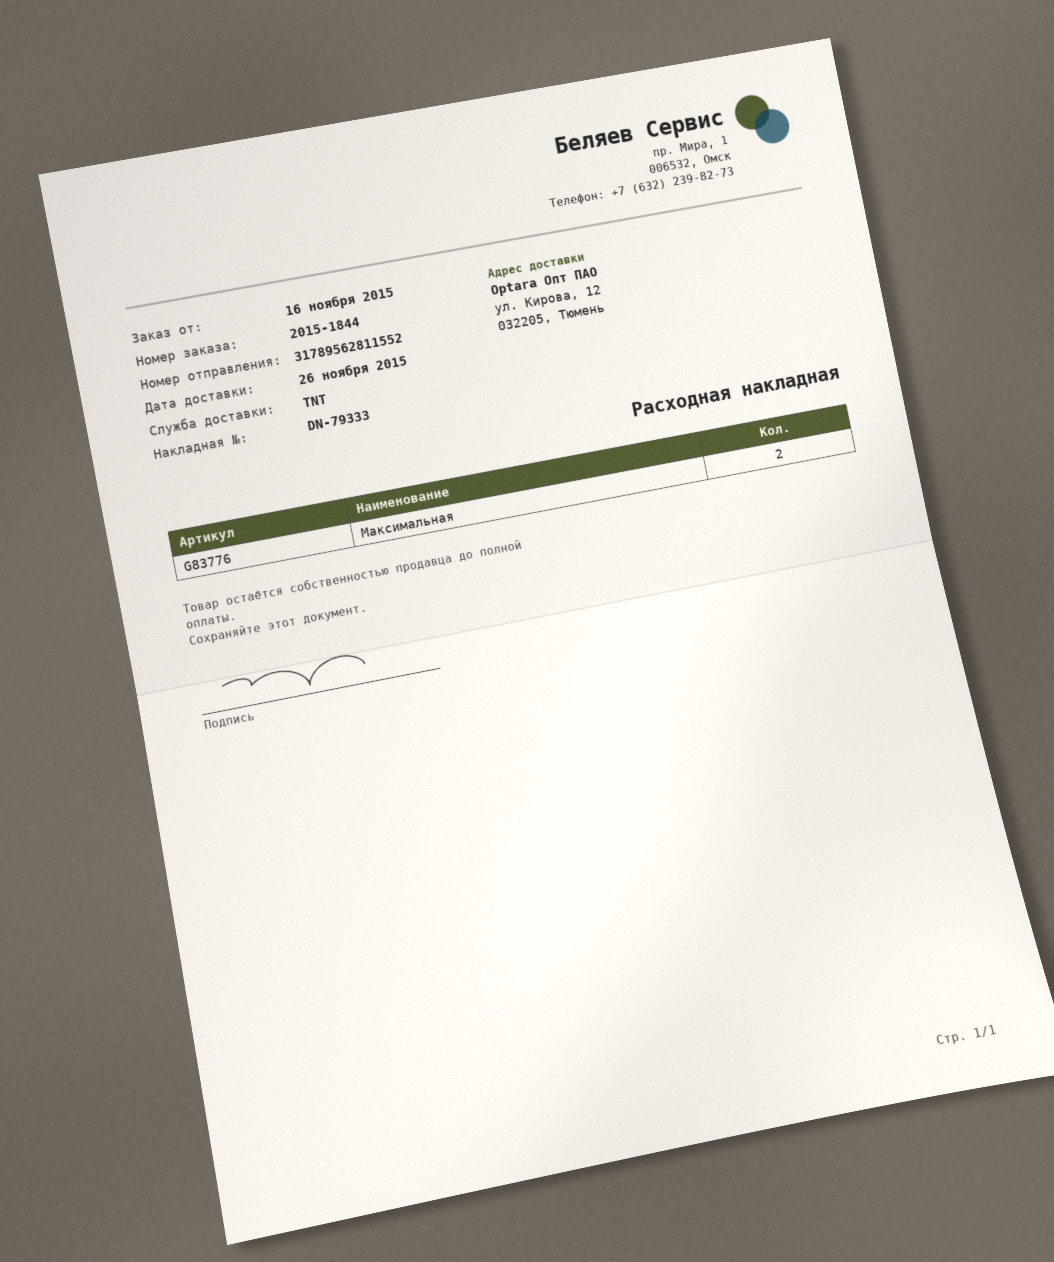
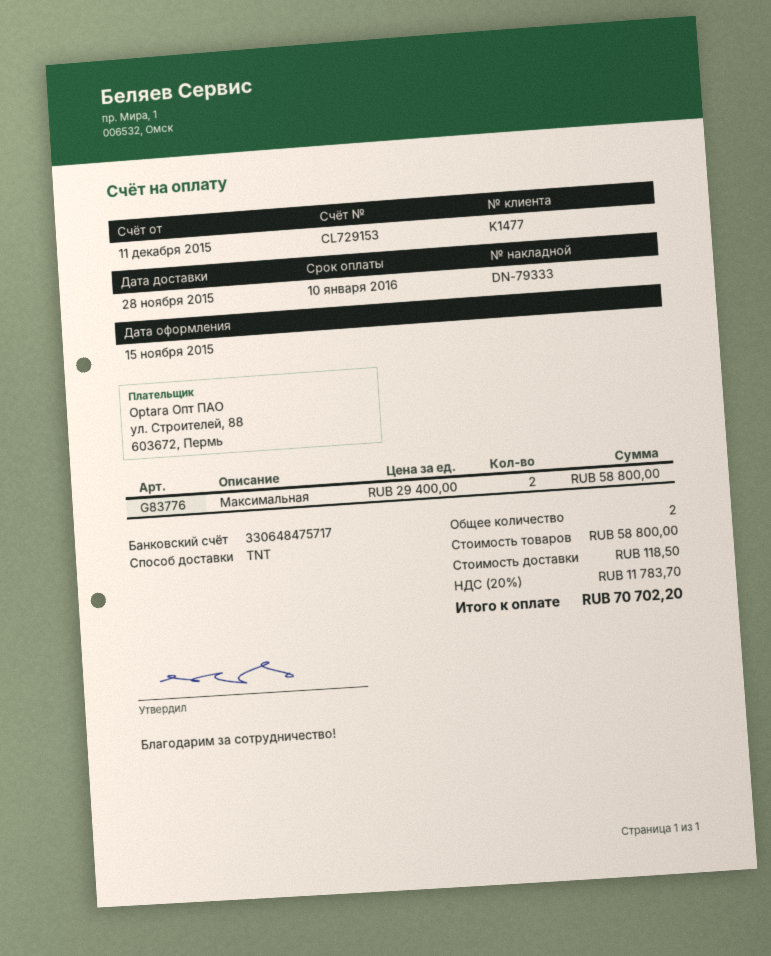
order date: 2015-11-16 -> 2015-11-15
delivery date: 2015-11-26 -> 2015-11-28

